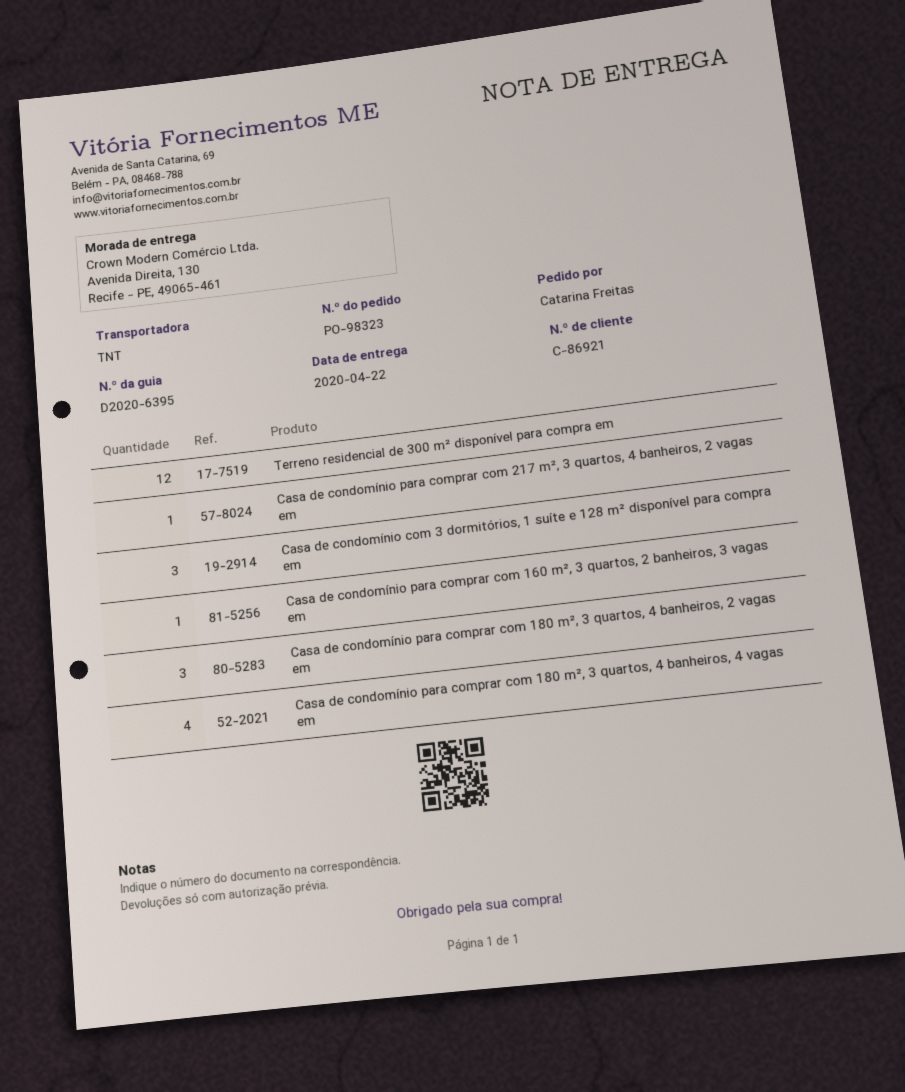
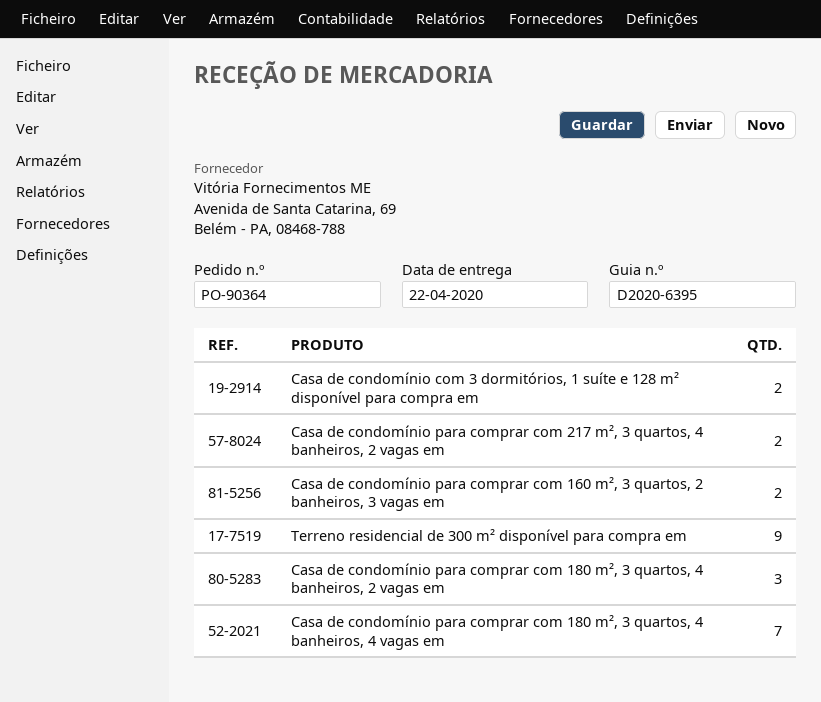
order number: PO-98323 -> PO-90364
Terreno residencial de 300 m² disponível para compra em: 12 -> 9
Casa de condomínio para comprar com 217 m², 3 quartos, 4 banheiros, 2 vagas em: 1 -> 2
Casa de condomínio com 3 dormitórios, 1 suíte e 128 m² disponível para compra em: 3 -> 2
Casa de condomínio para comprar com 160 m², 3 quartos, 2 banheiros, 3 vagas em: 1 -> 2
Casa de condomínio para comprar com 180 m², 3 quartos, 4 banheiros, 4 vagas em: 4 -> 7

